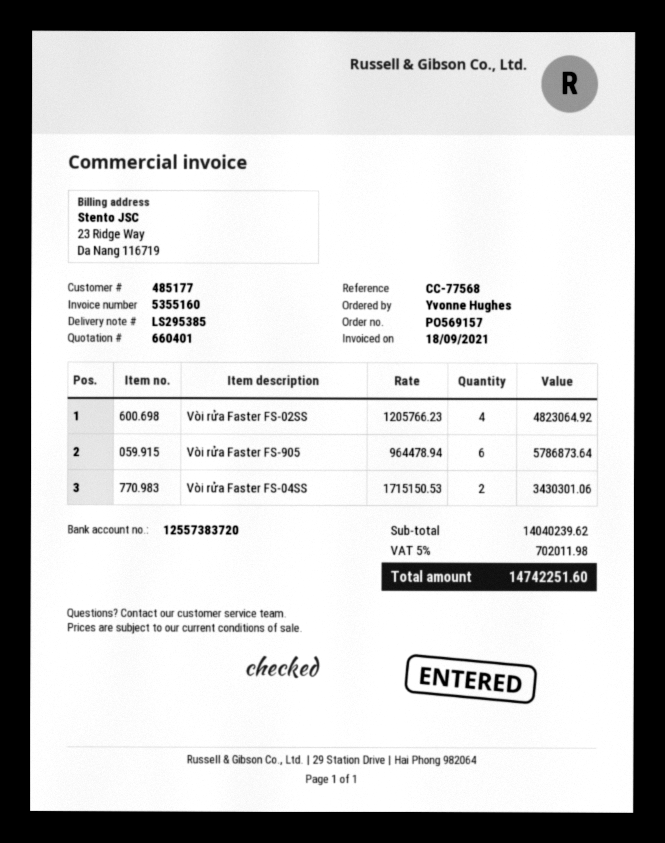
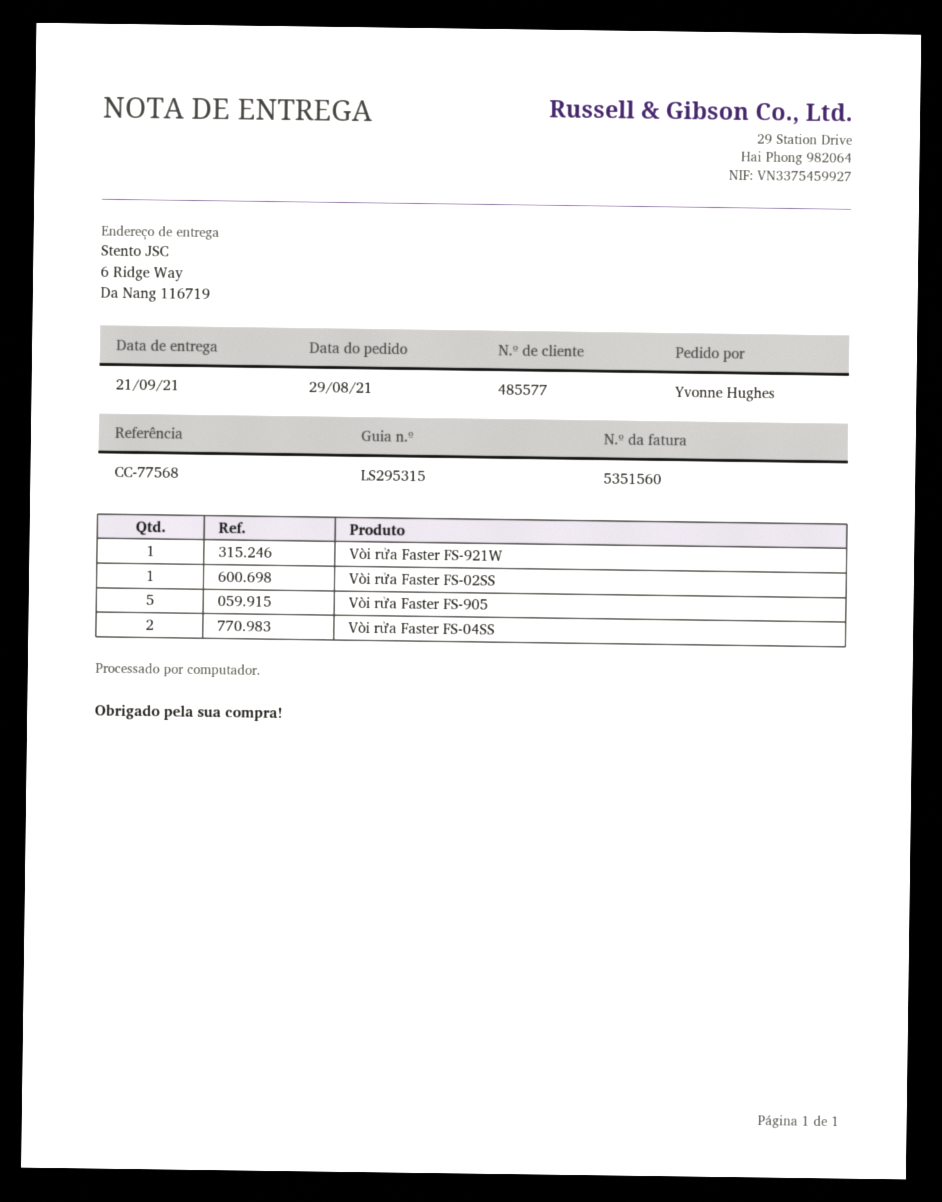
delivery note number: LS295385 -> LS295315
invoice number: 5355160 -> 5351560
customer number: 485177 -> 485577
Vòi rửa Faster FS-02SS: 4 -> 1
Vòi rửa Faster FS-905: 6 -> 5
Vòi rửa Faster FS-921W: none -> 1

